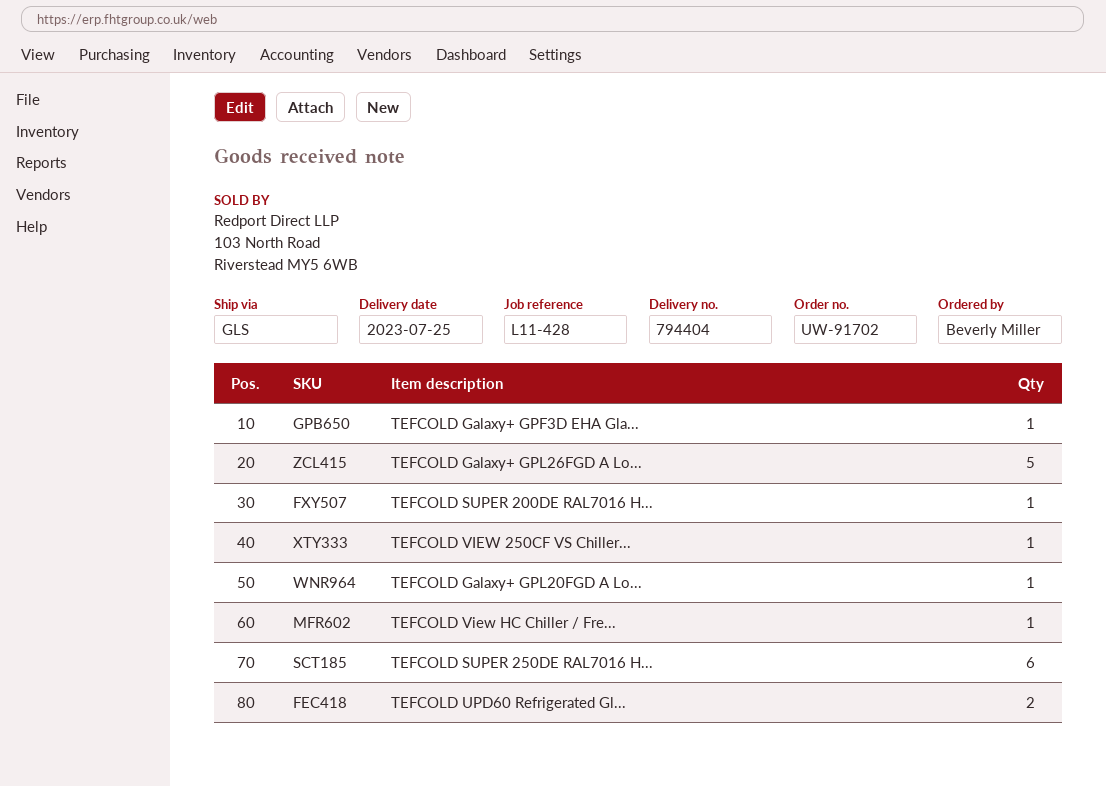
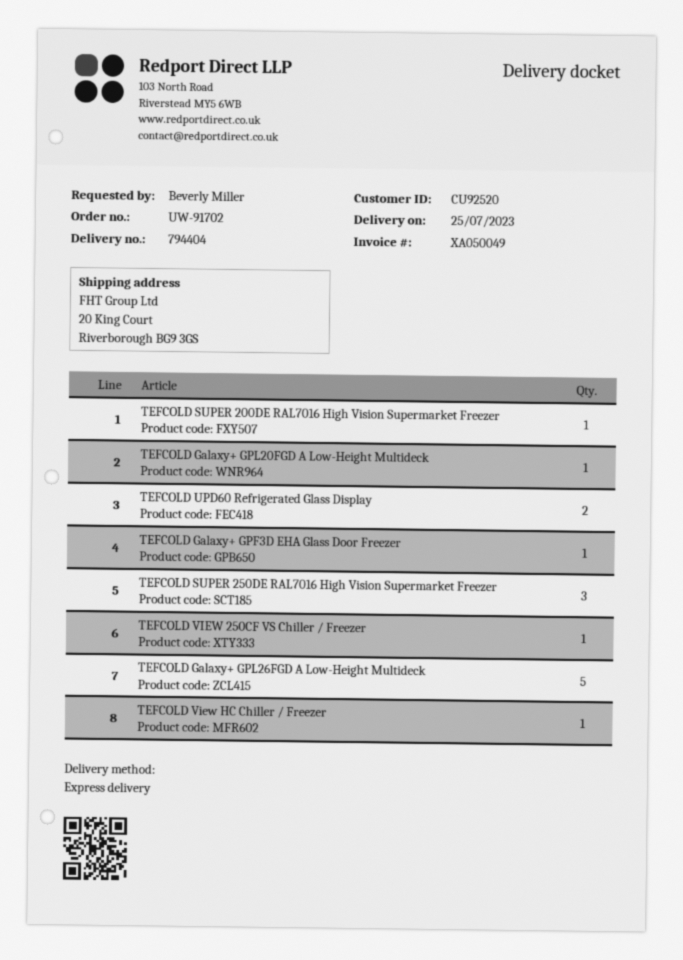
shipping method: GLS -> express
TEFCOLD SUPER 250DE RAL7016 H...: 6 -> 3

